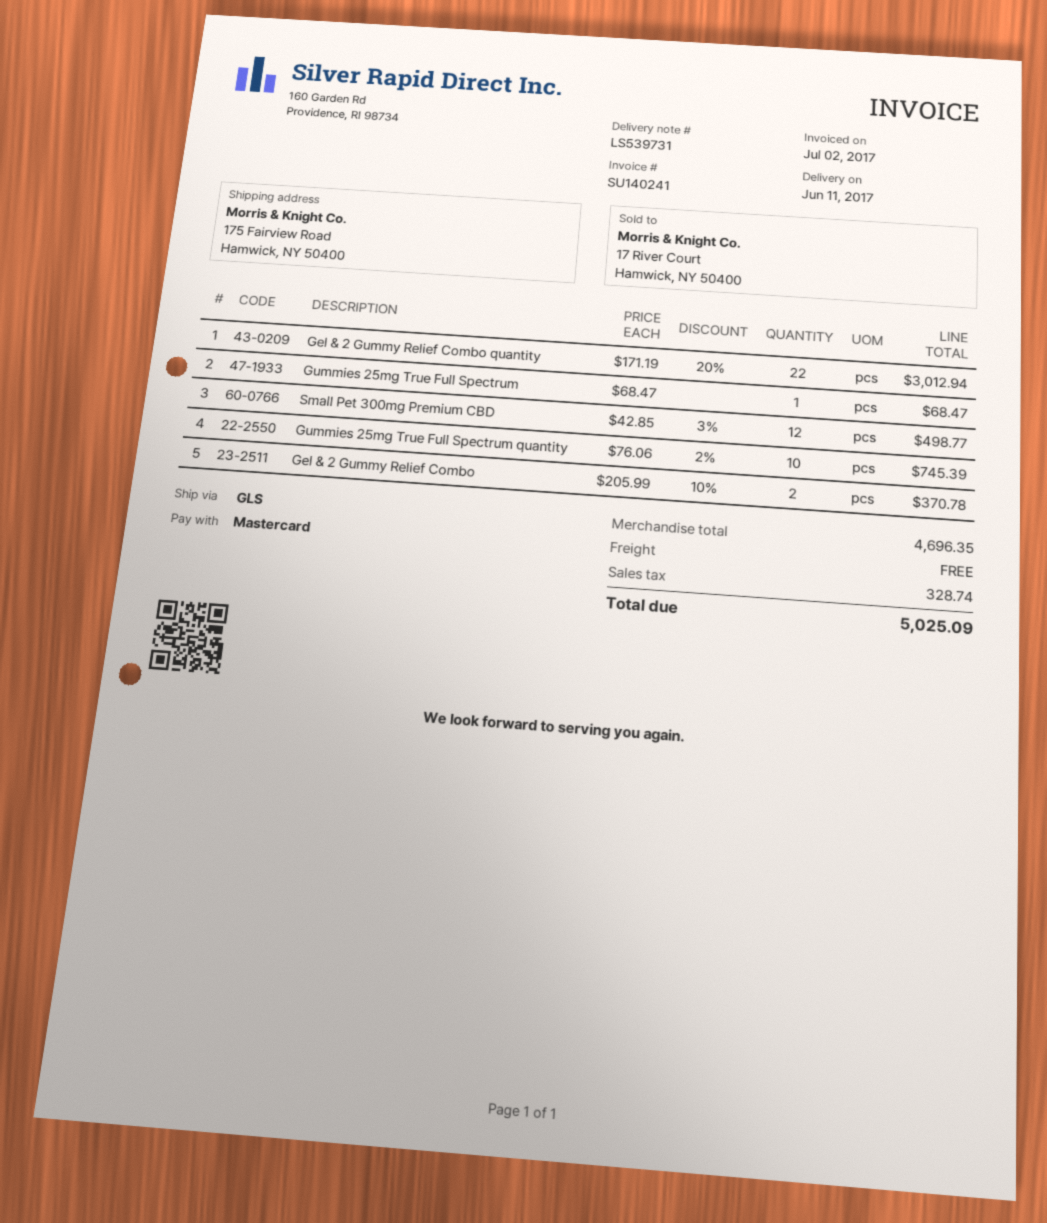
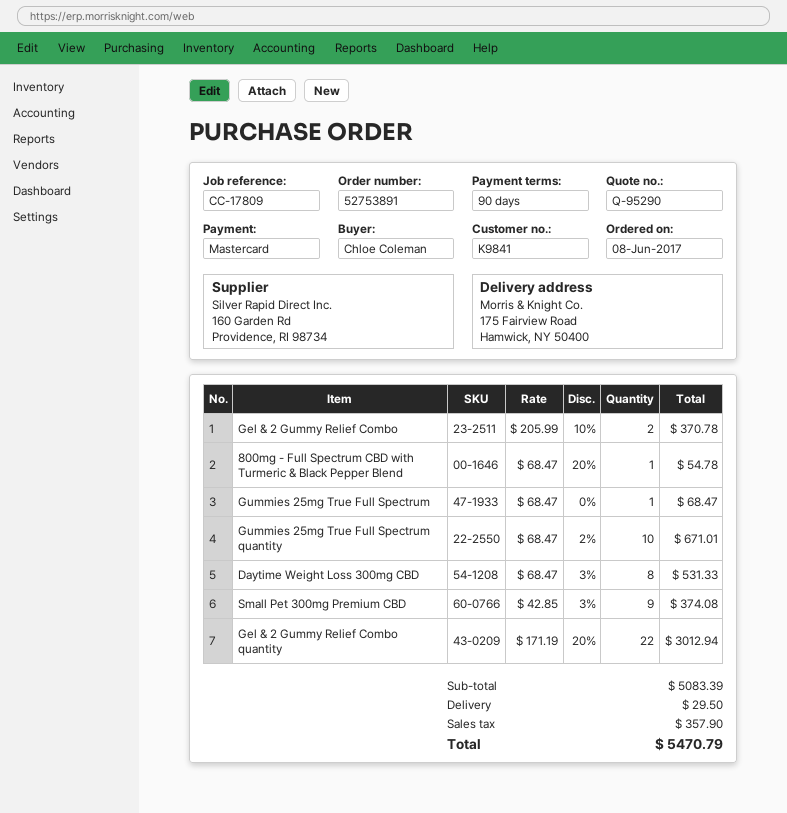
Small Pet 300mg Premium CBD: 12 x 42.85 - 3% = 498.77 -> 9 x 42.85 - 3% = 374.08
Gummies 25mg True Full Spectrum quantity: 10 x 76.06 - 2% = 745.39 -> 10 x 68.47 - 2% = 671.01
800mg - Full Spectrum CBD with Turmeric & Black Pepper Blend: none -> 1 x 68.47 - 20% = 54.78
Daytime Weight Loss 300mg CBD: none -> 8 x 68.47 - 3% = 531.33
subtotal: 4696.35 -> 5083.39
shipping: 0.00 -> 29.50
tax: 328.74 -> 357.90
total: 5025.09 -> 5470.79

